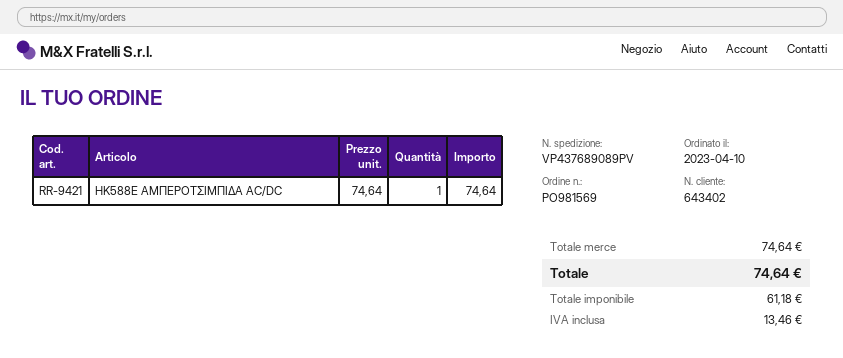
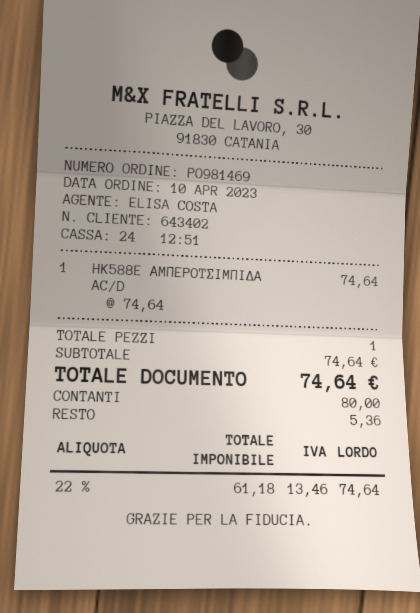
order number: PO981569 -> PO981469

